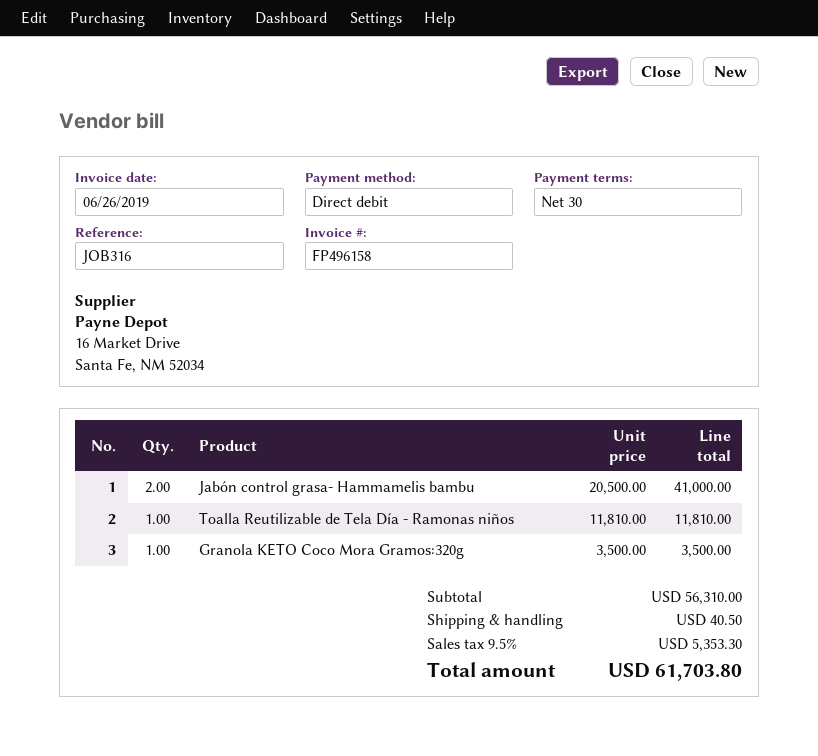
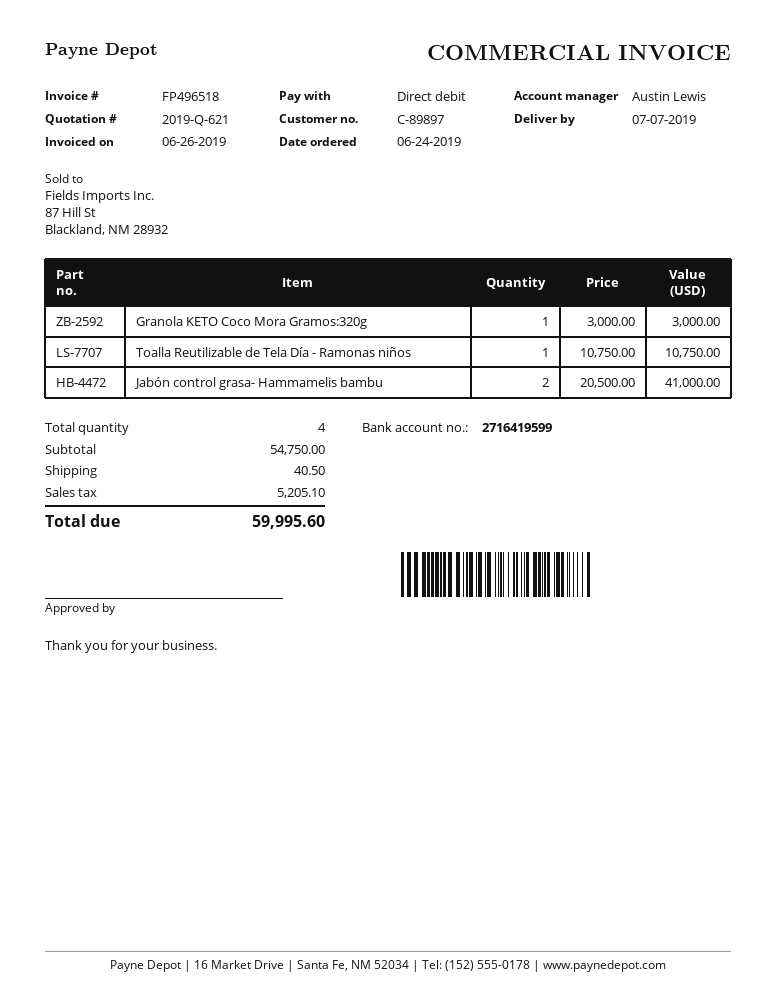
invoice number: FP496158 -> FP496518
Toalla Reutilizable de Tela Día - Ramonas niños: 1 x 11810.00 = 11810.00 -> 1 x 10750.00 = 10750.00
Granola KETO Coco Mora Gramos:320g: 1 x 3500.00 = 3500.00 -> 1 x 3000.00 = 3000.00
subtotal: 56310.00 -> 54750.00
tax: 5353.30 -> 5205.10
total: 61703.80 -> 59995.60

